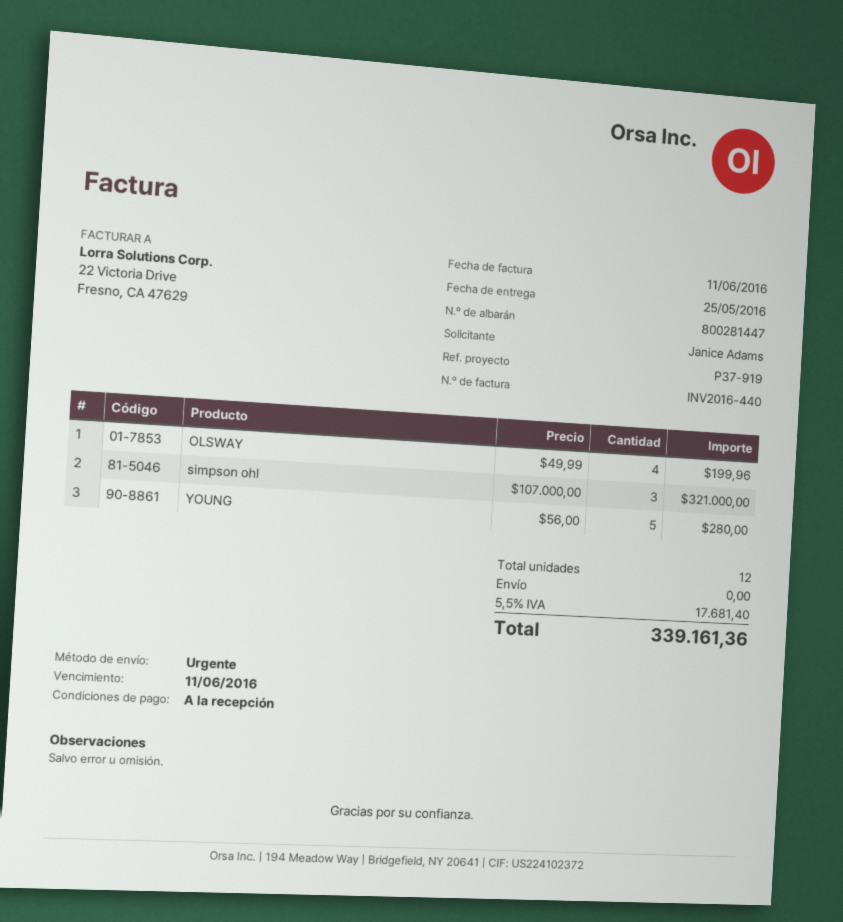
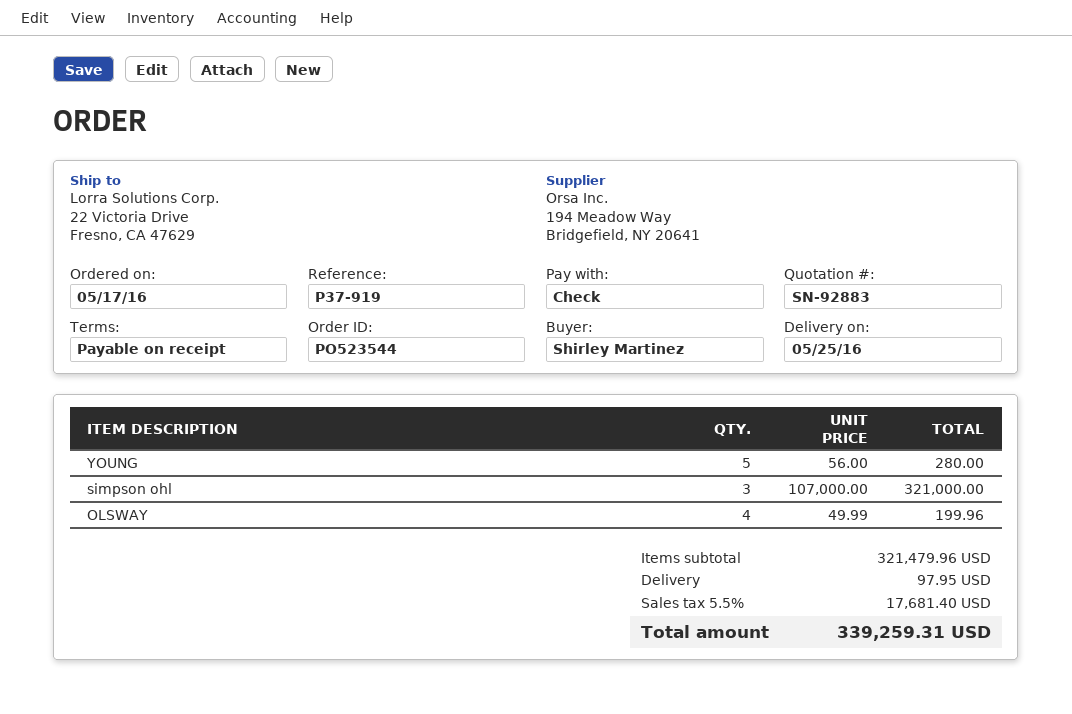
ordered by: Janice Adams -> Shirley Martinez
shipping: 0.00 -> 97.95
total: 339161.36 -> 339259.31

